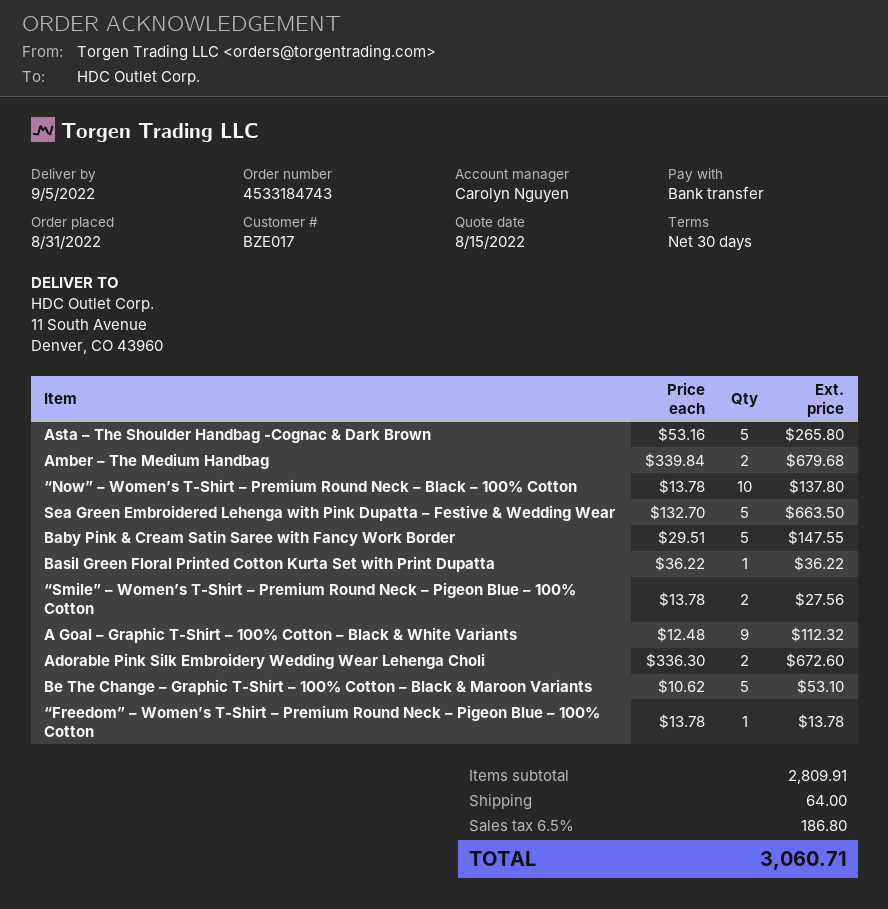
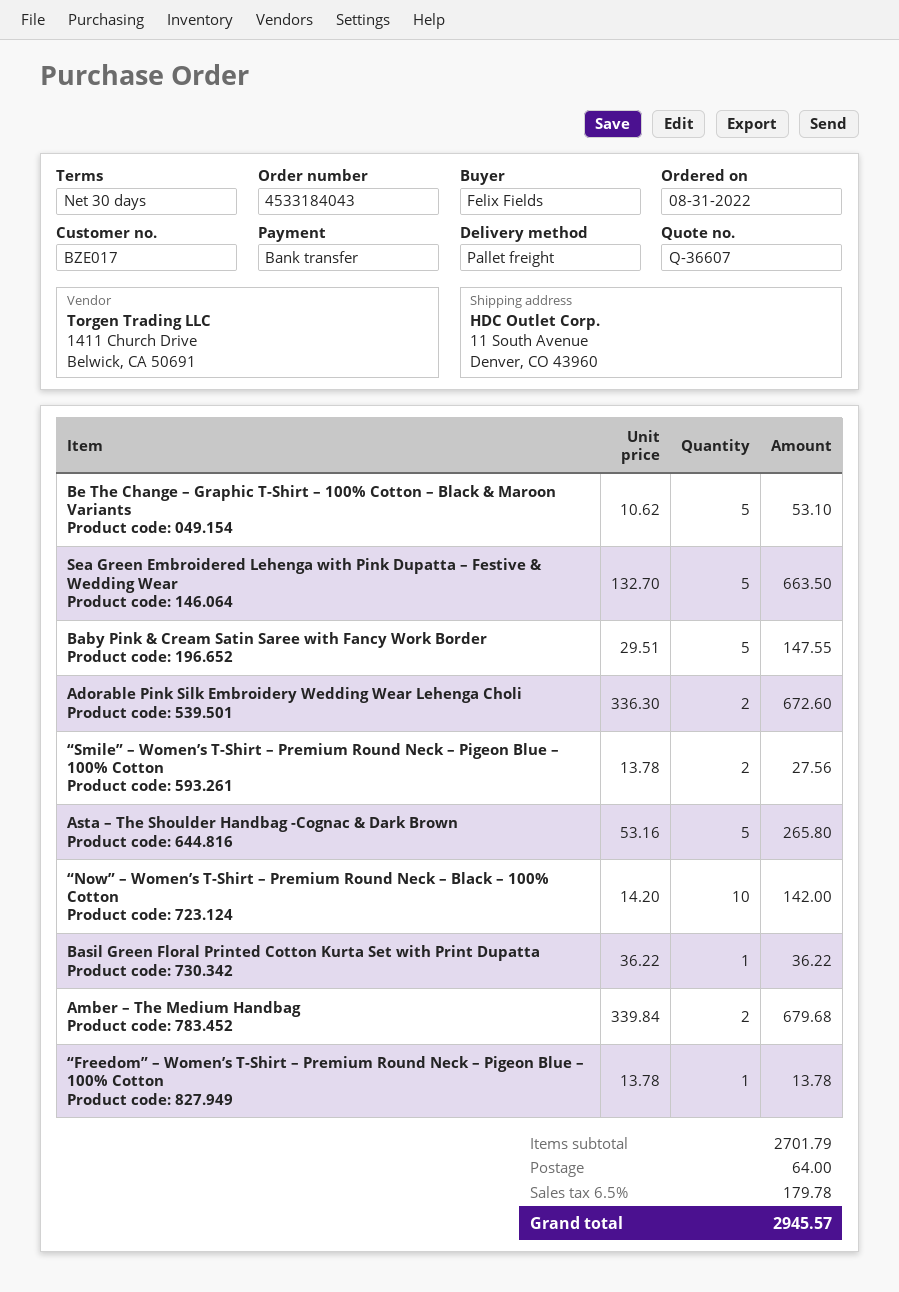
order number: 4533184743 -> 4533184043
“Now” – Women’s T-Shirt – Premium Round Neck – Black – 100% Cotton: 10 x 13.78 = 137.80 -> 10 x 14.20 = 142.00
A Goal – Graphic T-Shirt – 100% Cotton – Black & White Variants: 9 x 12.48 = 112.32 -> none
subtotal: 2809.91 -> 2701.79
tax: 6.5% = 186.80 -> 6.5% = 179.78
total: 3060.71 -> 2945.57

